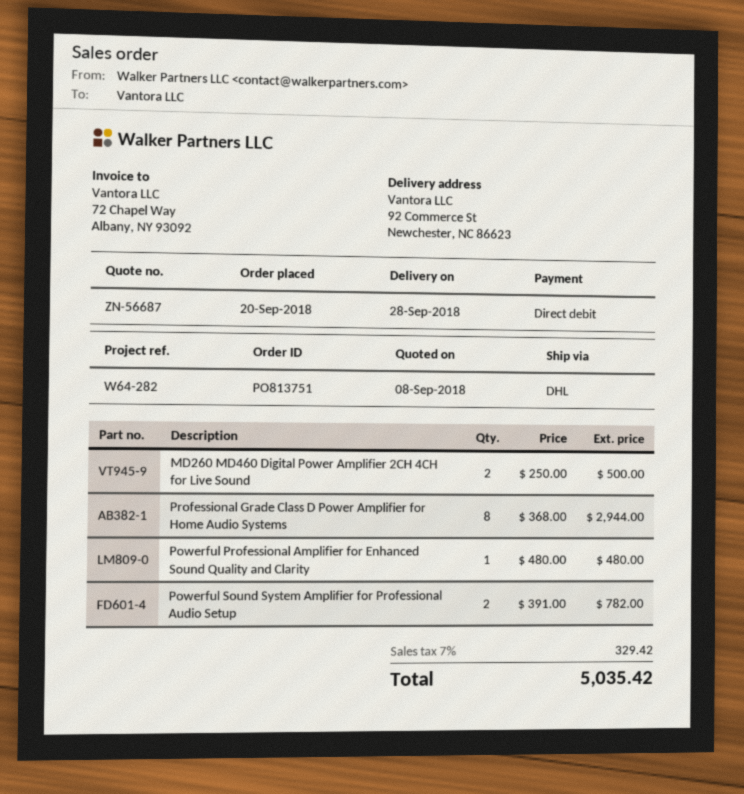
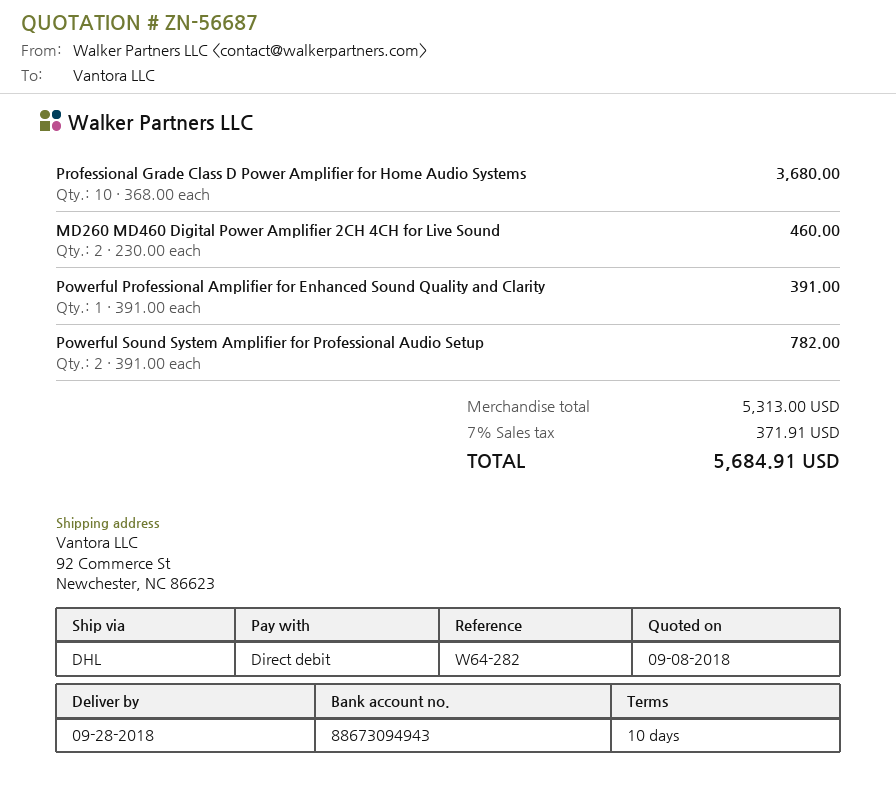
MD260 MD460 Digital Power Amplifier 2CH 4CH for Live Sound: 2 x 250.00 = 500.00 -> 2 x 230.00 = 460.00
Professional Grade Class D Power Amplifier for Home Audio Systems: 8 x 368.00 = 2944.00 -> 10 x 368.00 = 3680.00
Powerful Professional Amplifier for Enhanced Sound Quality and Clarity: 1 x 480.00 = 480.00 -> 1 x 391.00 = 391.00
tax: 7% = 329.42 -> 7% = 371.91
total: 5035.42 -> 5684.91

